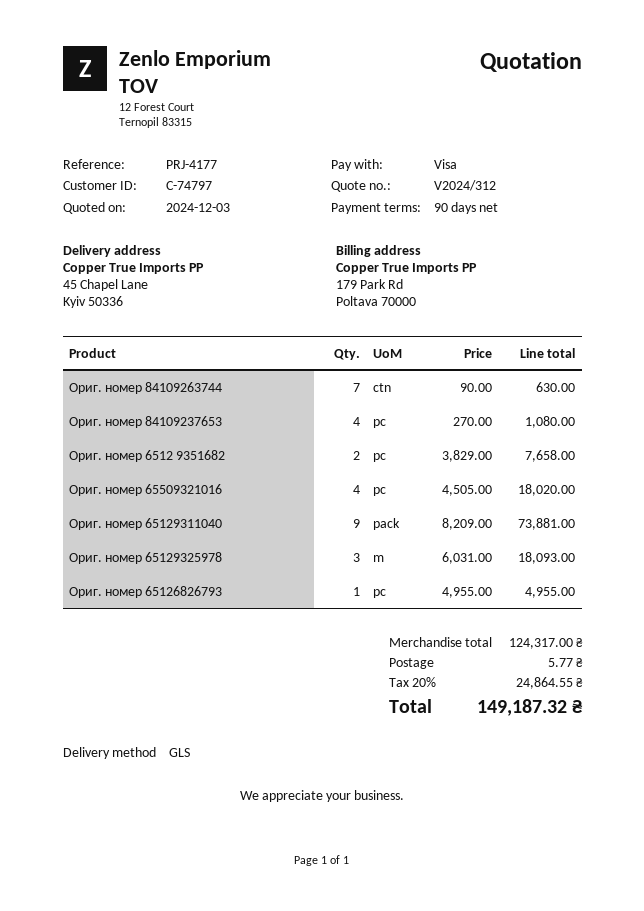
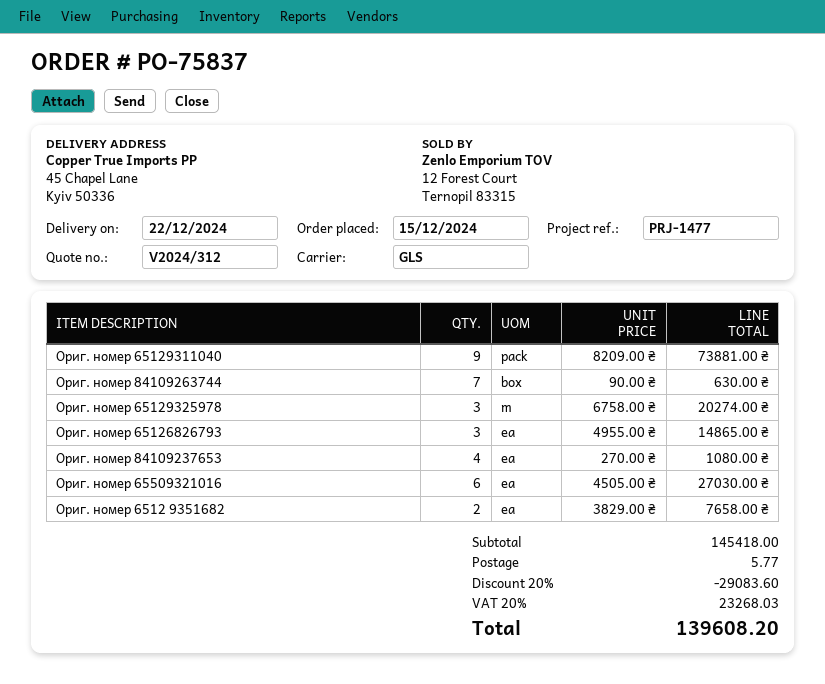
reference: PRJ-4177 -> PRJ-1477
Ориг. номер 65509321016: 4 x 4505.00 = 18020.00 -> 6 x 4505.00 = 27030.00
Ориг. номер 65129325978: 3 x 6031.00 = 18093.00 -> 3 x 6758.00 = 20274.00
Ориг. номер 65126826793: 1 x 4955.00 = 4955.00 -> 3 x 4955.00 = 14865.00
subtotal: 124317.00 -> 145418.00
discount: none -> 20% = 29083.60
tax: 20% = 24864.55 -> 20% = 23268.03
total: 149187.32 -> 139608.20

